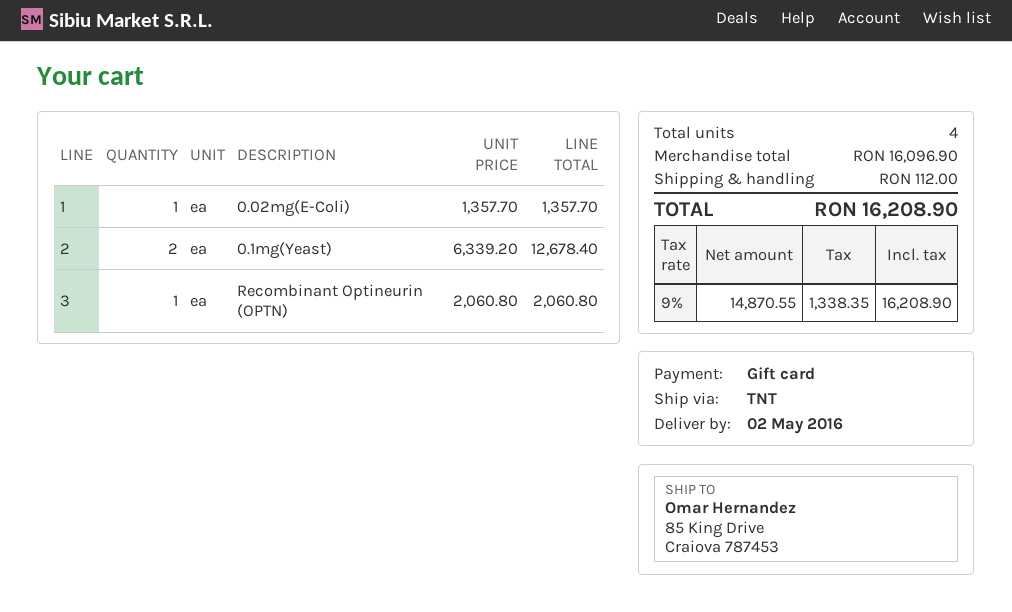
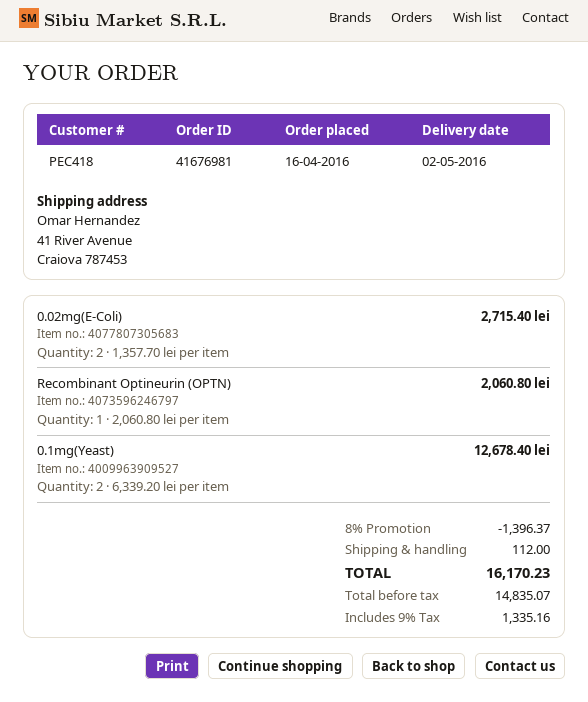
ship to: 85 King Drive, Craiova 787453 -> 41 River Avenue, Craiova 787453
0.02mg(E-Coli): 1 x 1357.70 = 1357.70 -> 2 x 1357.70 = 2715.40
discount: none -> 8% = 1396.37
net: 14870.55 -> 14835.07
tax: 9% = 1338.35 -> 9% = 1335.16
total: 16208.90 -> 16170.23

